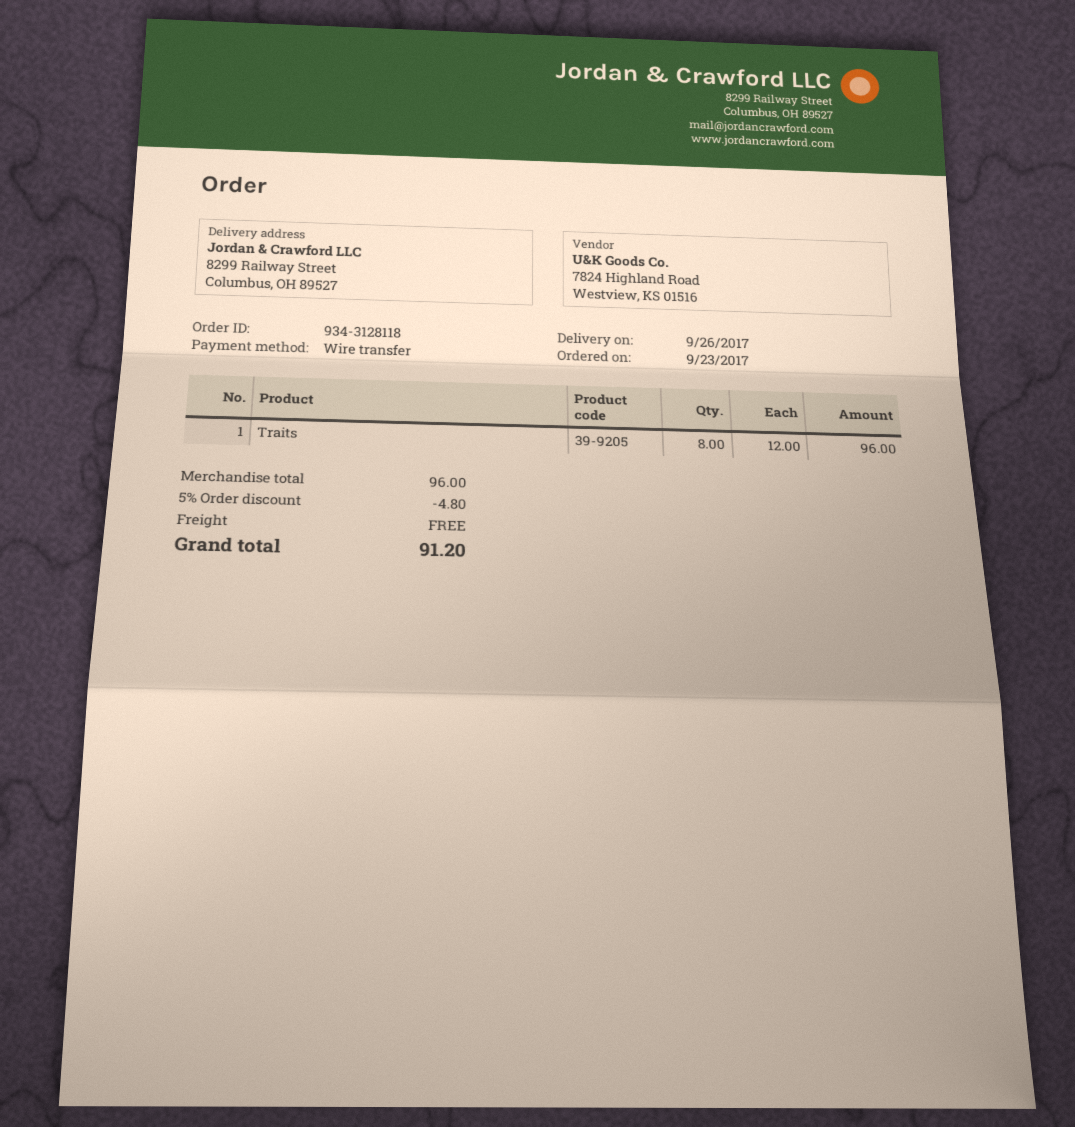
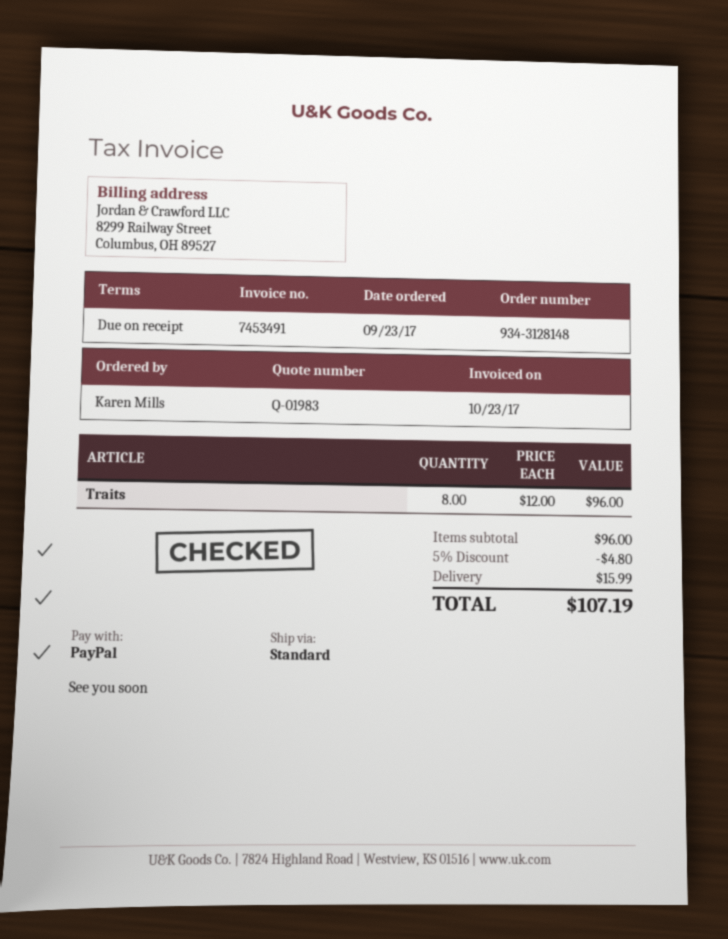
order number: 934-3128118 -> 934-3128148
payment method: bank transfer -> PayPal
shipping: 0.00 -> 15.99
total: 91.20 -> 107.19

